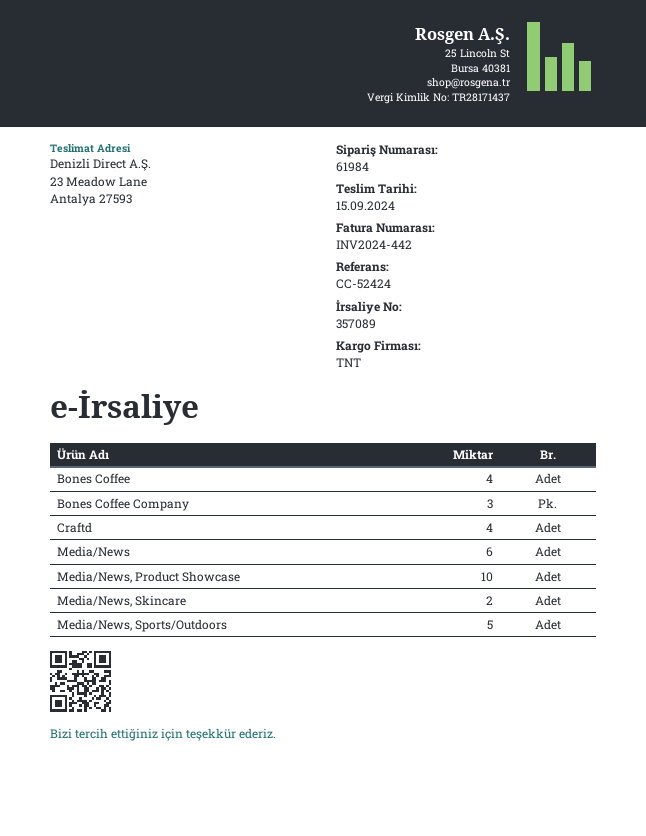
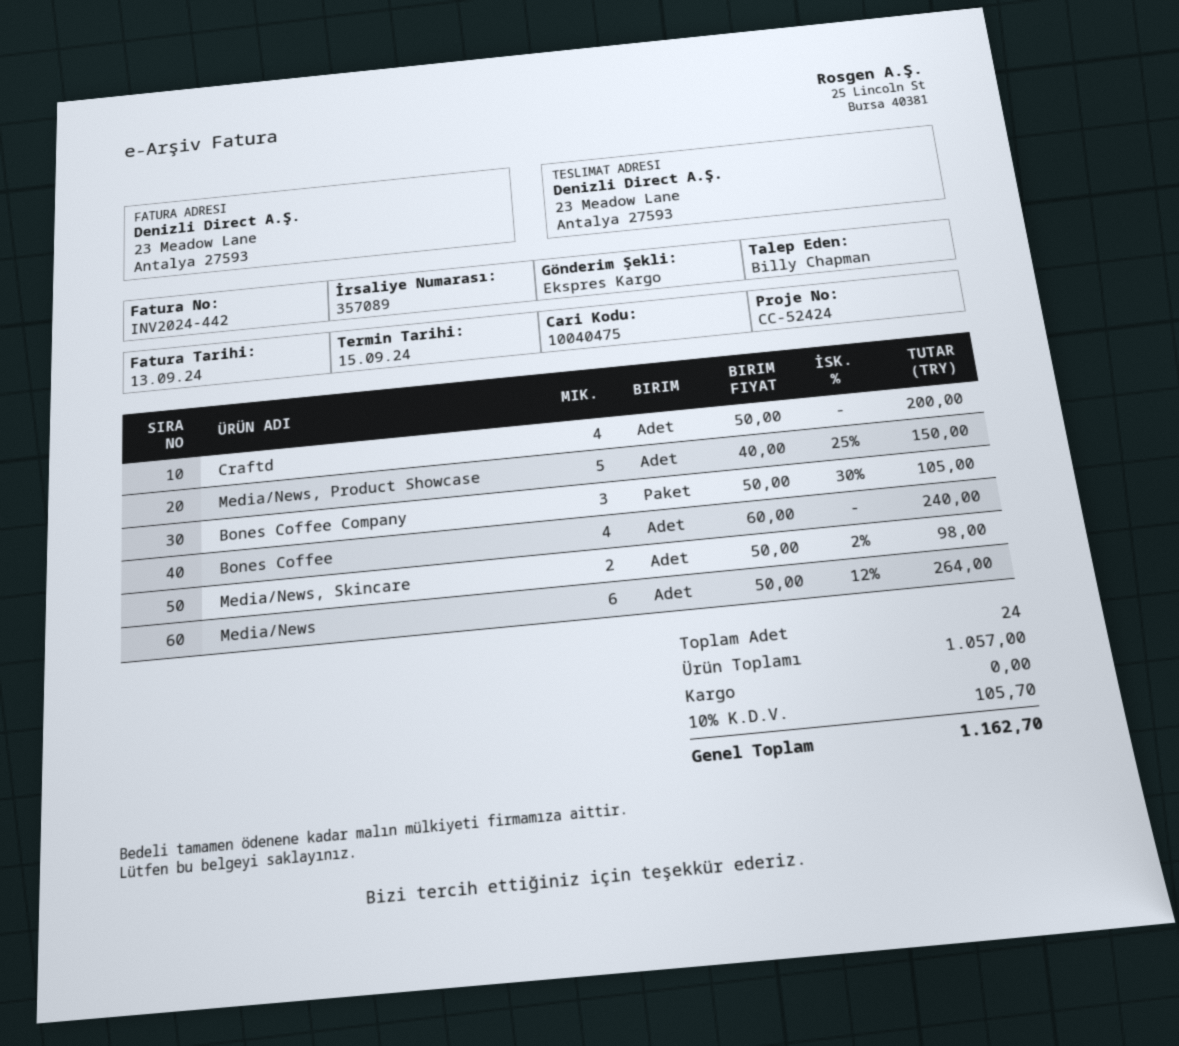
shipping method: TNT -> express
Media/News, Product Showcase: 10 -> 5
Media/News, Sports/Outdoors: 5 -> none

